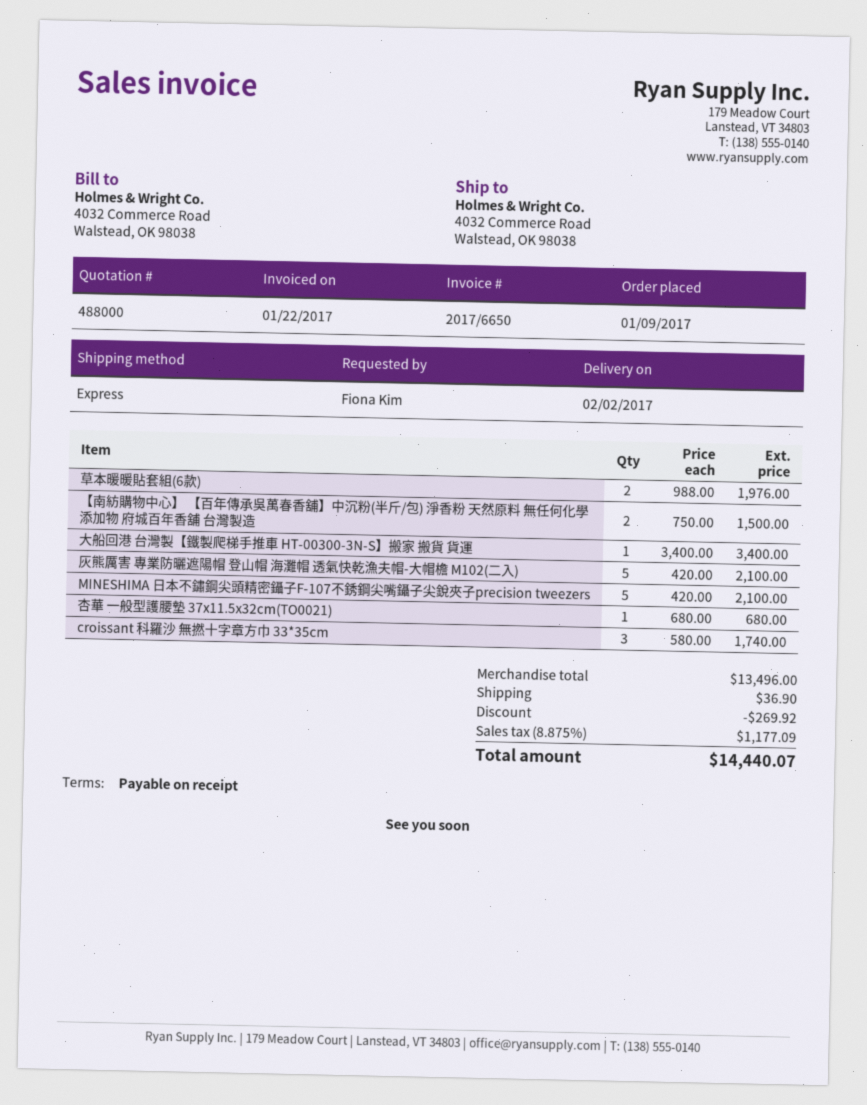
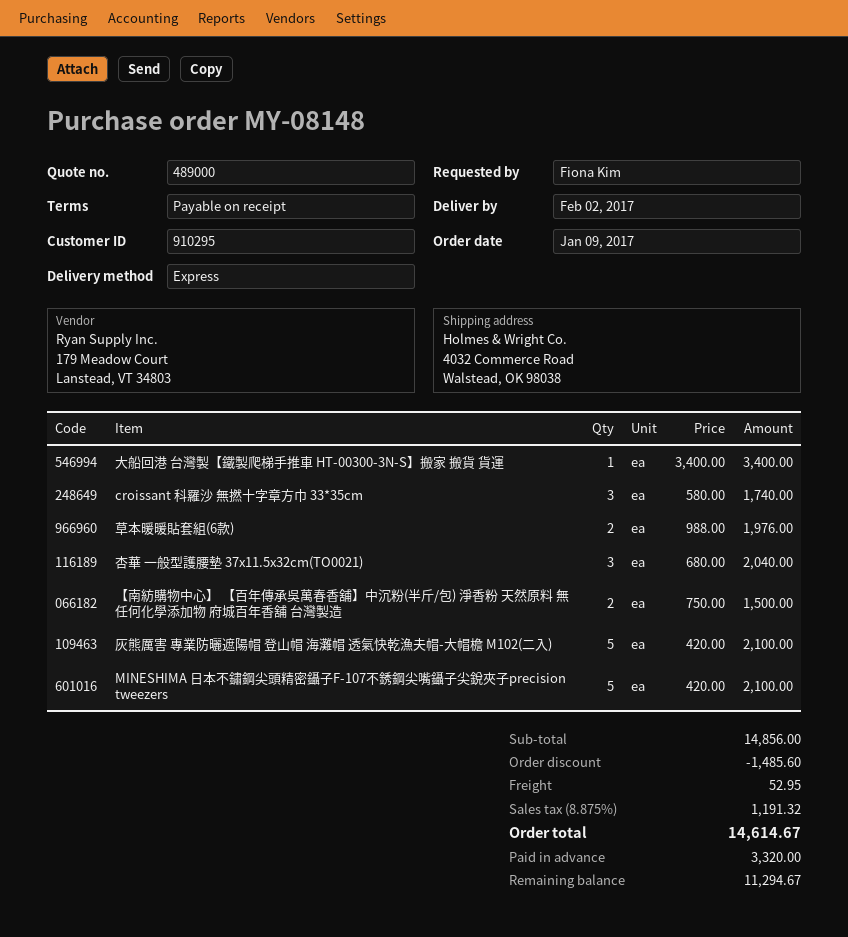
quote number: 488000 -> 489000
杏華 一般型護腰墊 37x11.5x32cm(TO0021): 1 x 680.00 = 680.00 -> 3 x 680.00 = 2040.00
subtotal: 13496.00 -> 14856.00
discount: 269.92 -> 1485.60
shipping: 36.90 -> 52.95
tax: 8.875% = 1177.09 -> 8.875% = 1191.32
total: 14440.07 -> 14614.67

